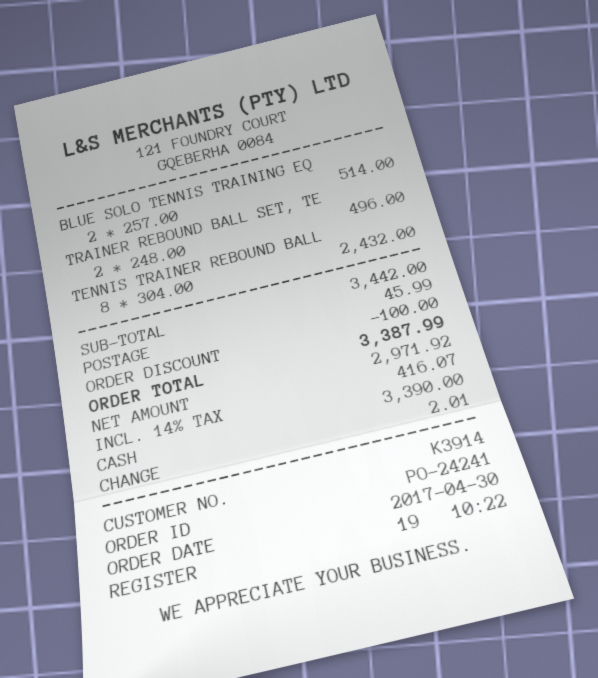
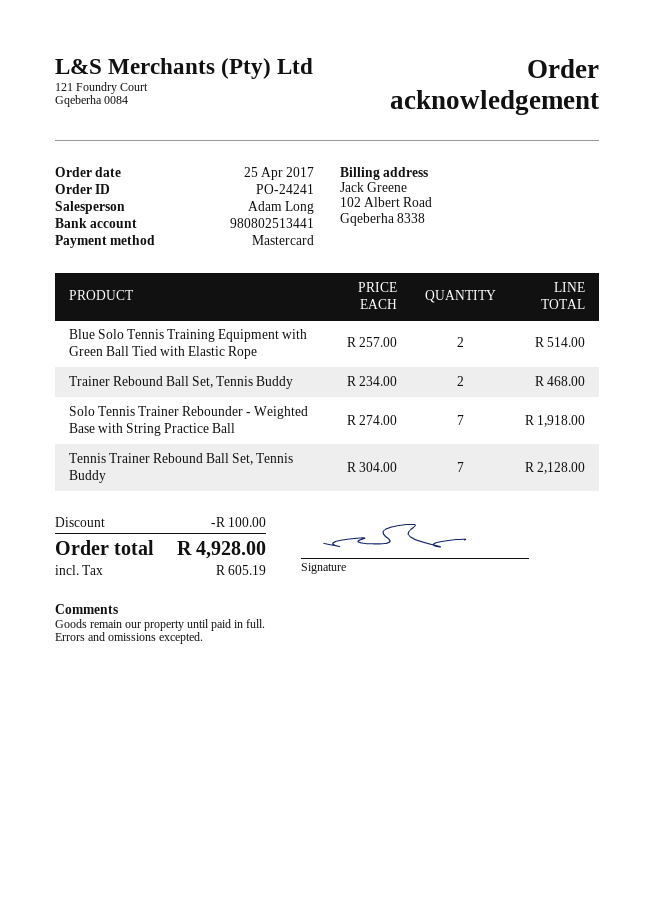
order date: 2017-04-30 -> 2017-04-25
payment method: cash -> Mastercard
TRAINER REBOUND BALL SET, TE: 2 x 248.00 = 496.00 -> 2 x 234.00 = 468.00
TENNIS TRAINER REBOUND BALL: 8 x 304.00 = 2432.00 -> 7 x 304.00 = 2128.00
Solo Tennis Trainer Rebounder - Weighted Base with String Practice Ball: none -> 7 x 274.00 = 1918.00
shipping: 45.99 -> none
tax: 416.07 -> 605.19
total: 3387.99 -> 4928.00

